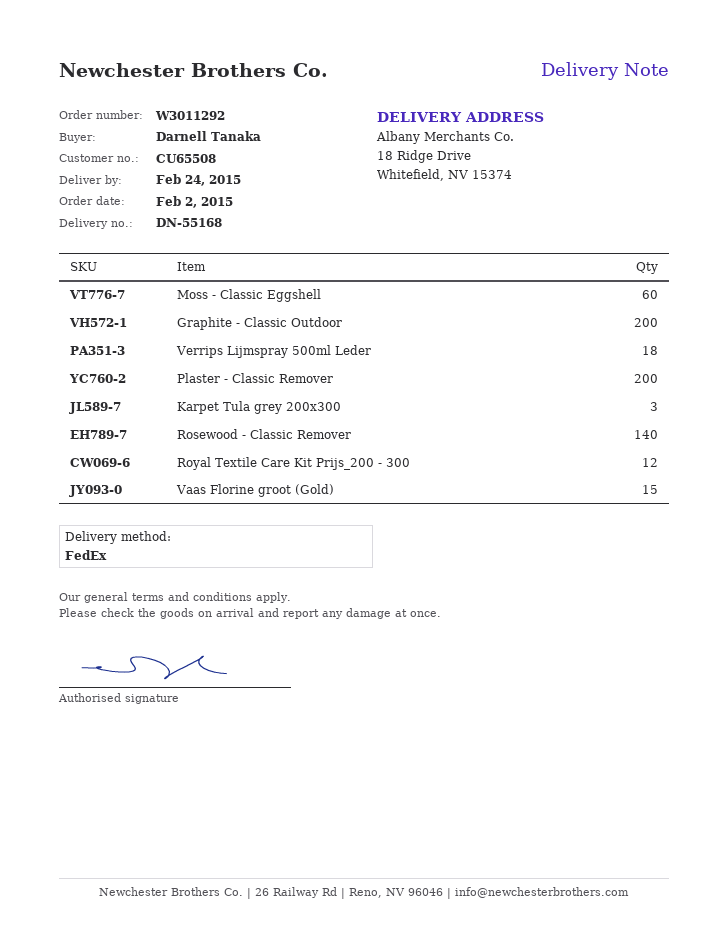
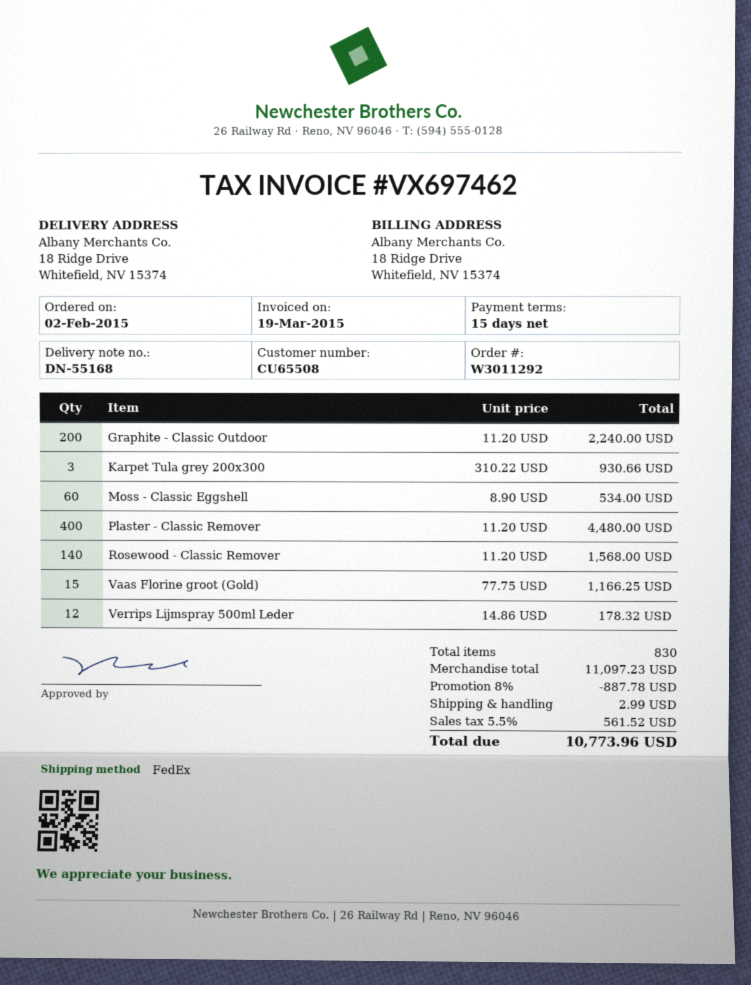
Verrips Lijmspray 500ml Leder: 18 -> 12
Plaster - Classic Remover: 200 -> 400
Royal Textile Care Kit Prijs_200 - 300: 12 -> none

